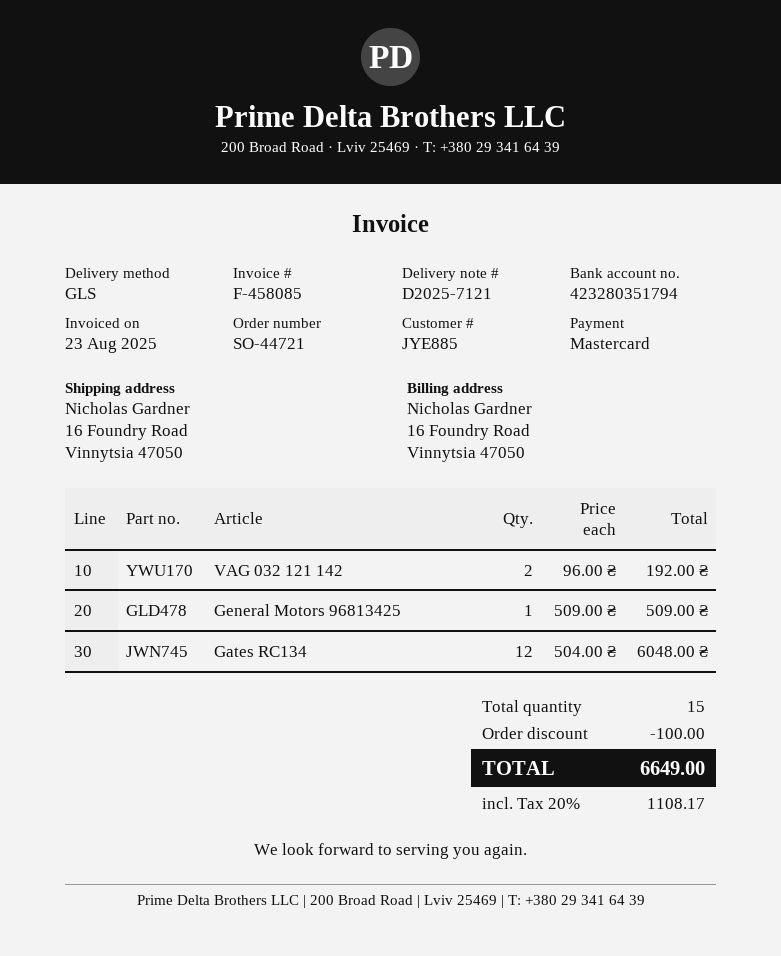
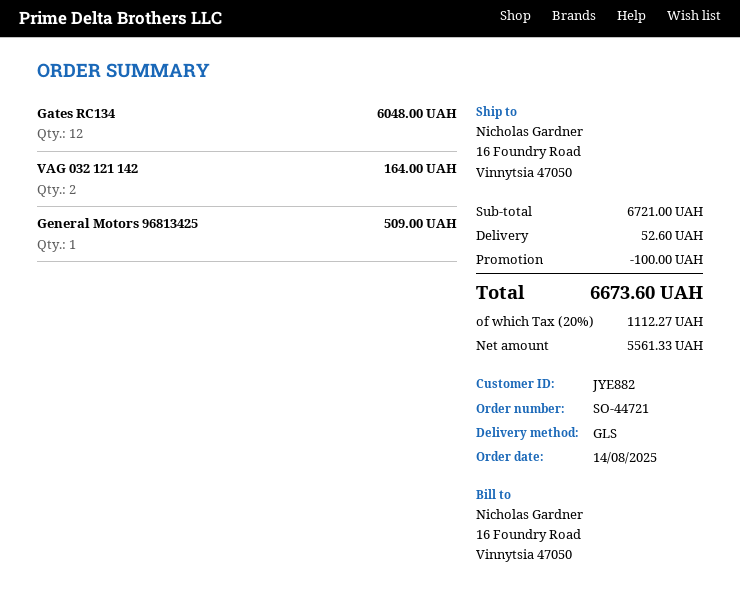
customer number: JYE885 -> JYE882
VAG 032 121 142: 2 for 192.00 -> 2 for 164.00
shipping: none -> 52.60
tax: 20% = 1108.17 -> 20% = 1112.27
total: 6649.00 -> 6673.60

